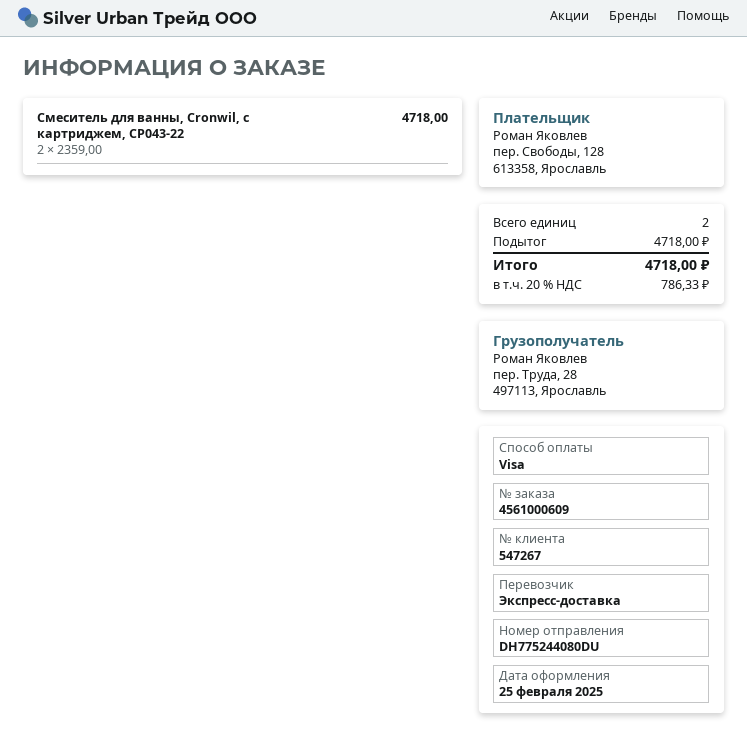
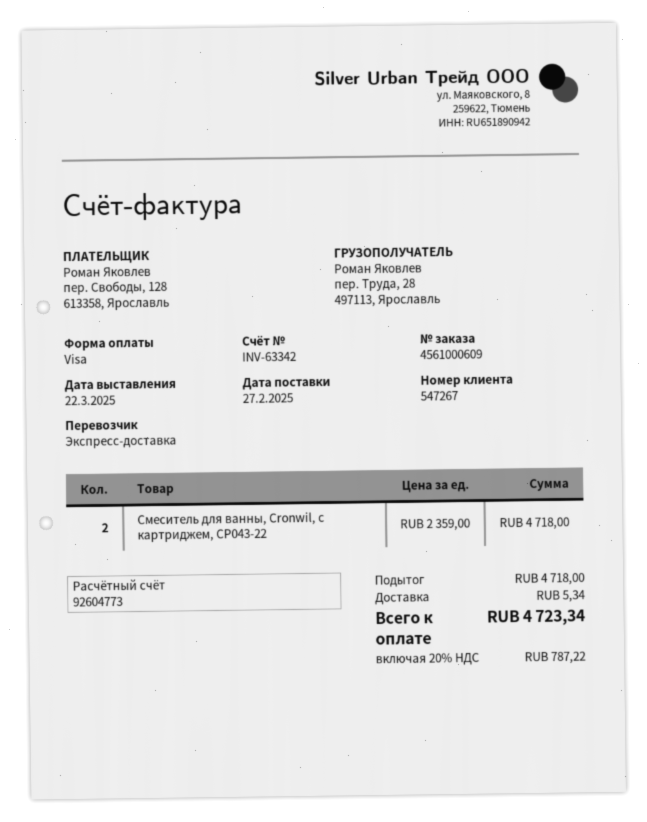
shipping: none -> 5.34
tax: 20% = 786.33 -> 20% = 787.22
total: 4718.00 -> 4723.34

